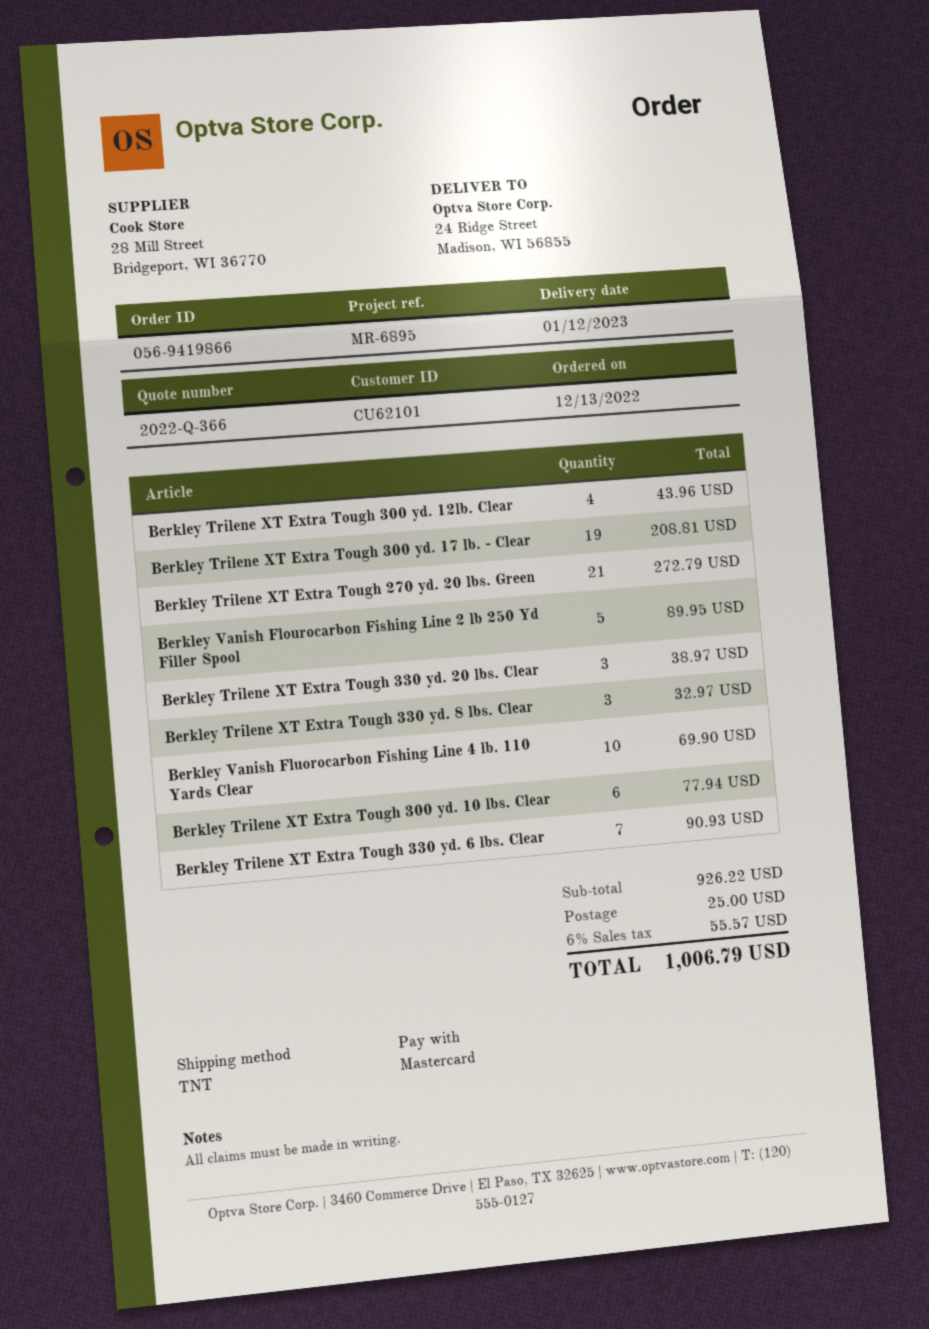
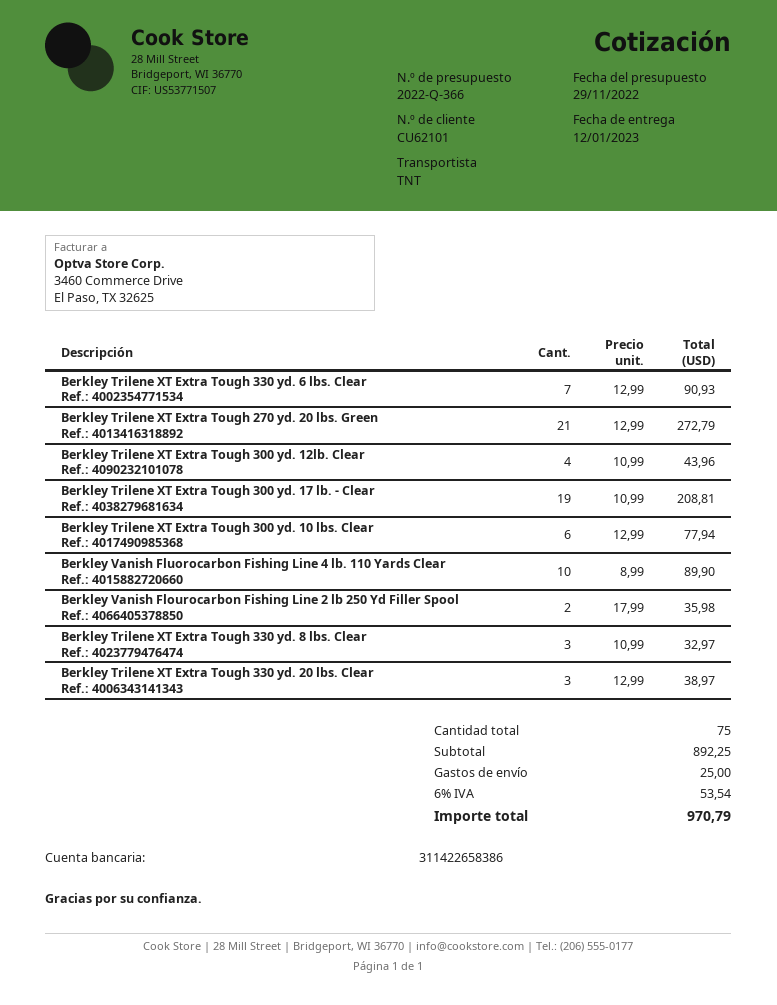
Berkley Vanish Flourocarbon Fishing Line 2 lb 250 Yd Filler Spool: 5 for 89.95 -> 2 for 35.98
Berkley Vanish Fluorocarbon Fishing Line 4 lb. 110 Yards Clear: 10 for 69.90 -> 10 for 89.90
subtotal: 926.22 -> 892.25
tax: 6% = 55.57 -> 6% = 53.54
total: 1006.79 -> 970.79

